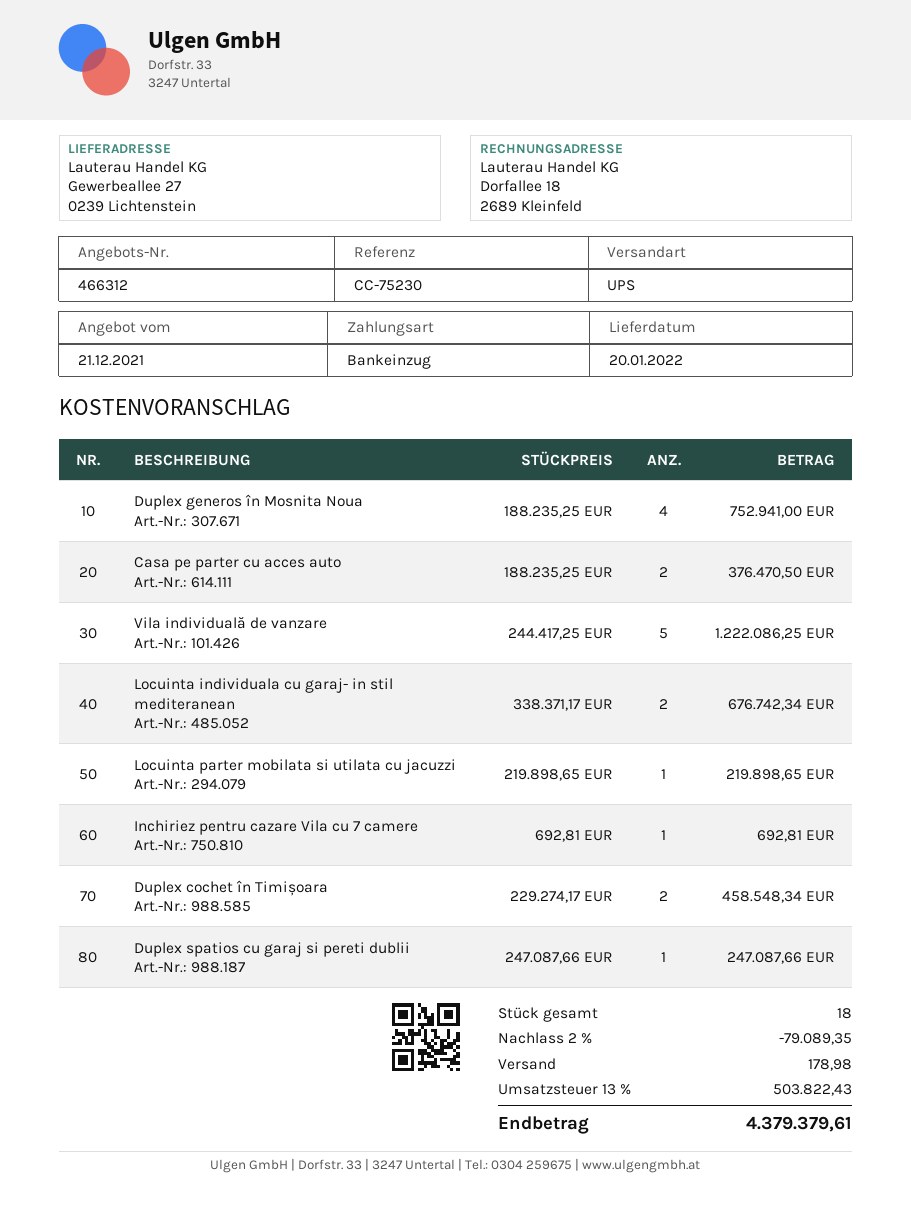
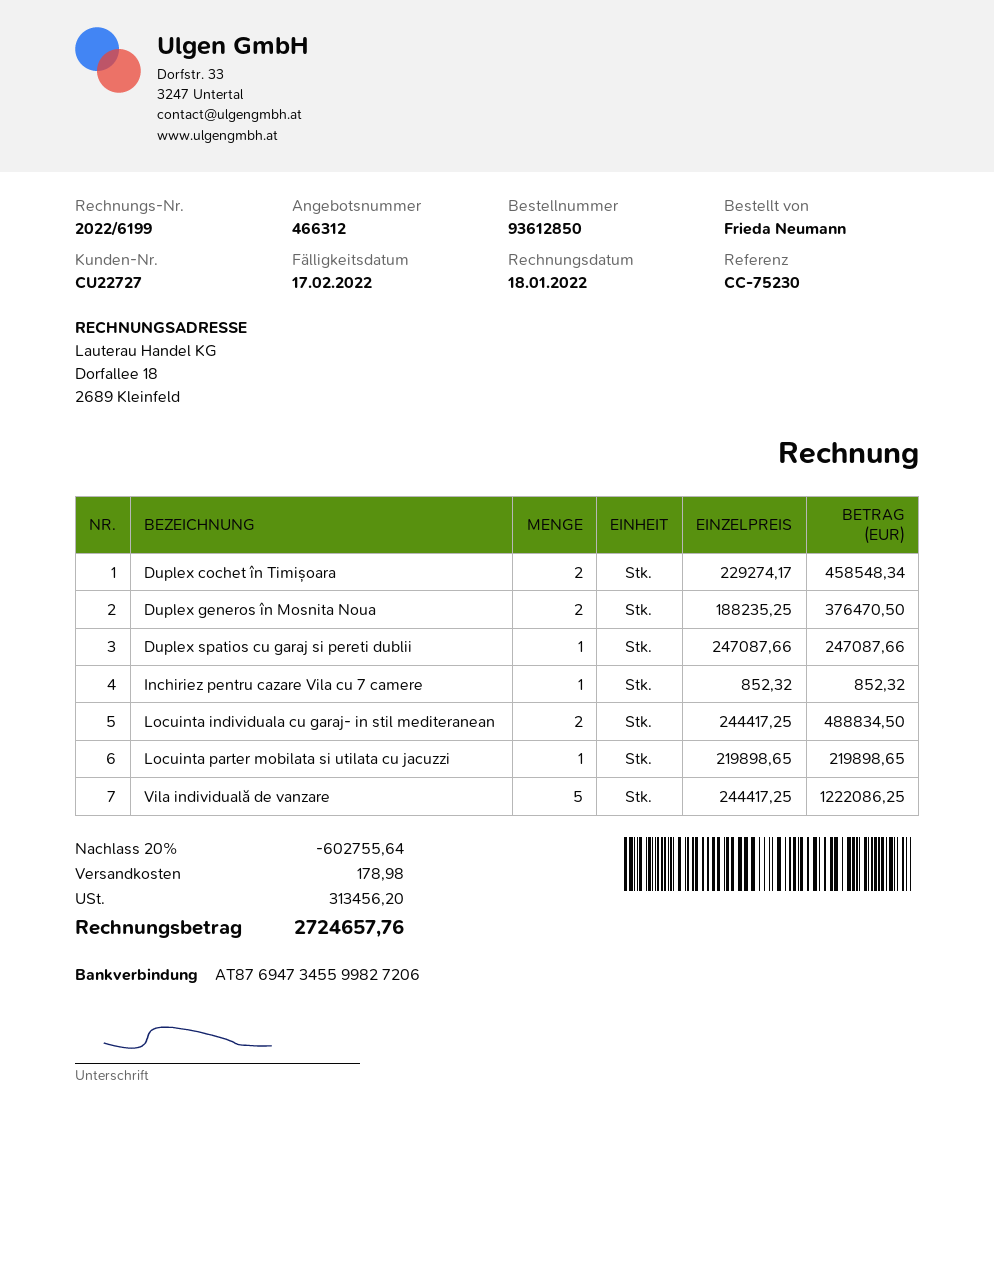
Duplex generos în Mosnita Noua: 4 x 188235.25 = 752941.00 -> 2 x 188235.25 = 376470.50
Casa pe parter cu acces auto: 2 x 188235.25 = 376470.50 -> none
Locuinta individuala cu garaj- in stil mediteranean: 2 x 338371.17 = 676742.34 -> 2 x 244417.25 = 488834.50
Inchiriez pentru cazare Vila cu 7 camere: 1 x 692.81 = 692.81 -> 1 x 852.32 = 852.32
discount: 2% = 79089.35 -> 20% = 602755.64
tax: 503822.43 -> 313456.20
total: 4379379.61 -> 2724657.76

